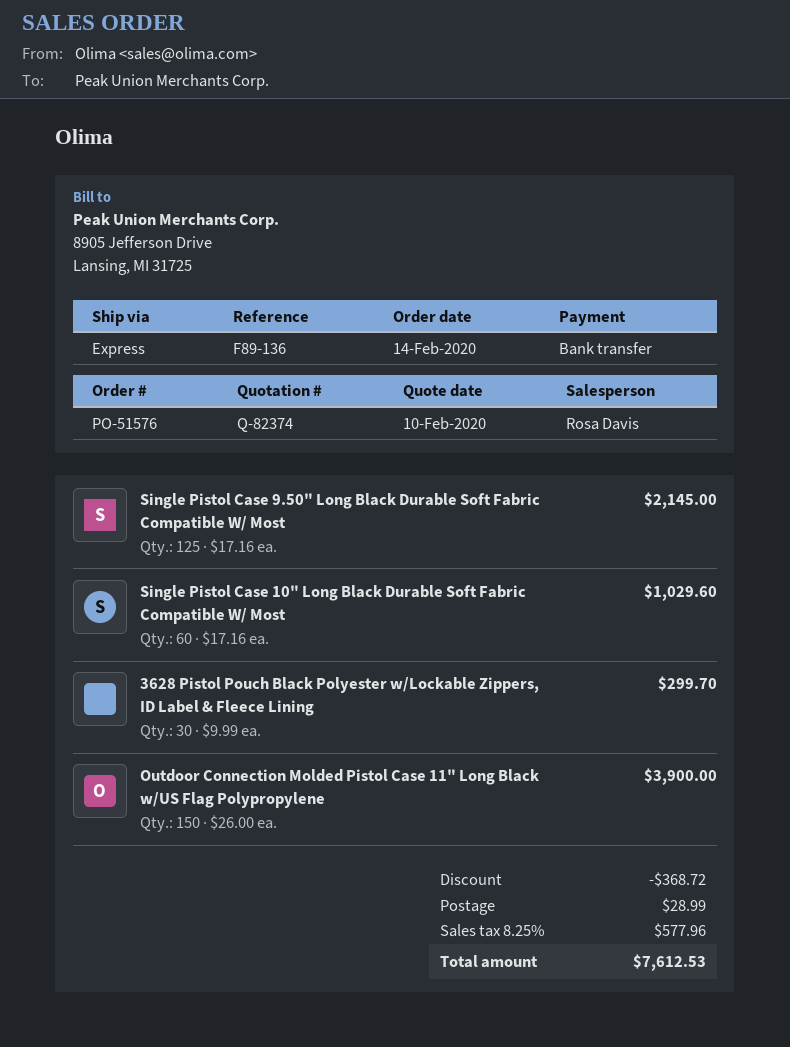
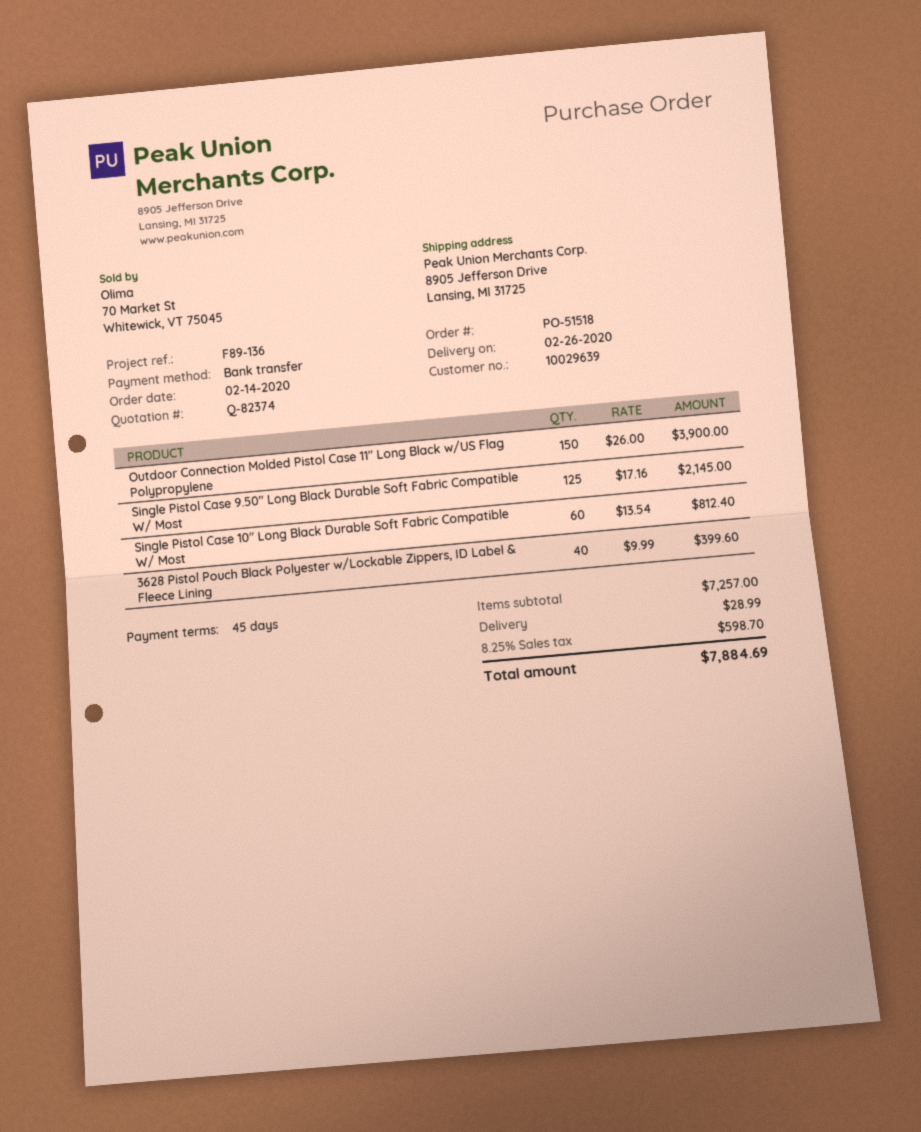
order number: PO-51576 -> PO-51518
Single Pistol Case 10" Long Black Durable Soft Fabric Compatible W/ Most: 60 x 17.16 = 1029.60 -> 60 x 13.54 = 812.40
3628 Pistol Pouch Black Polyester w/Lockable Zippers, ID Label & Fleece Lining: 30 x 9.99 = 299.70 -> 40 x 9.99 = 399.60
discount: 368.72 -> none
tax: 8.25% = 577.96 -> 8.25% = 598.70
total: 7612.53 -> 7884.69

